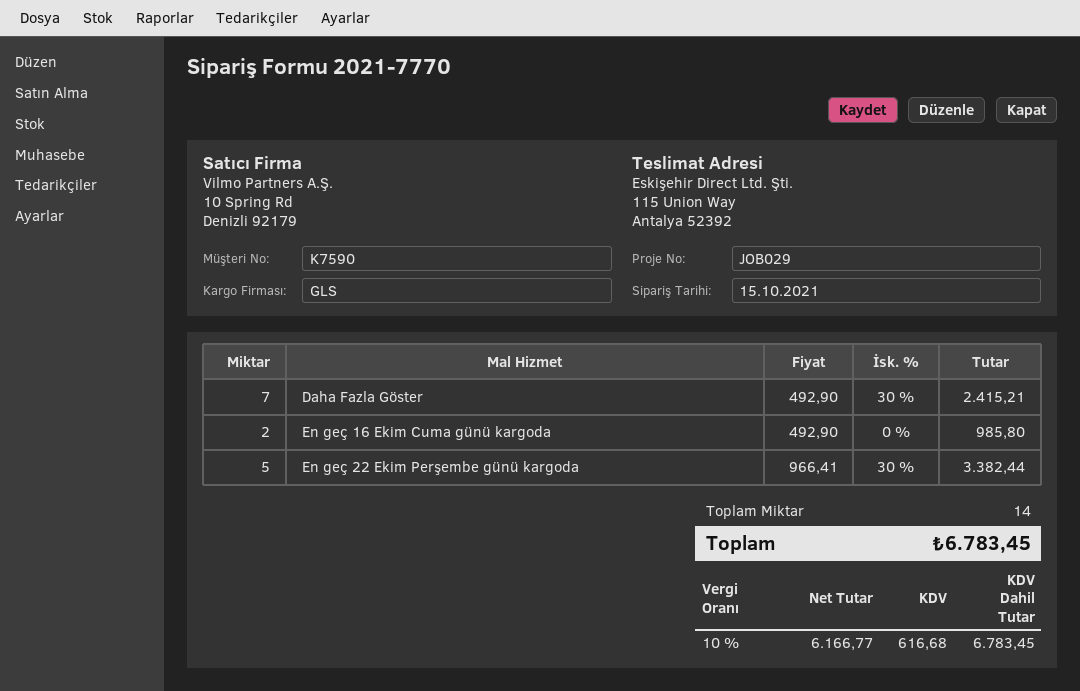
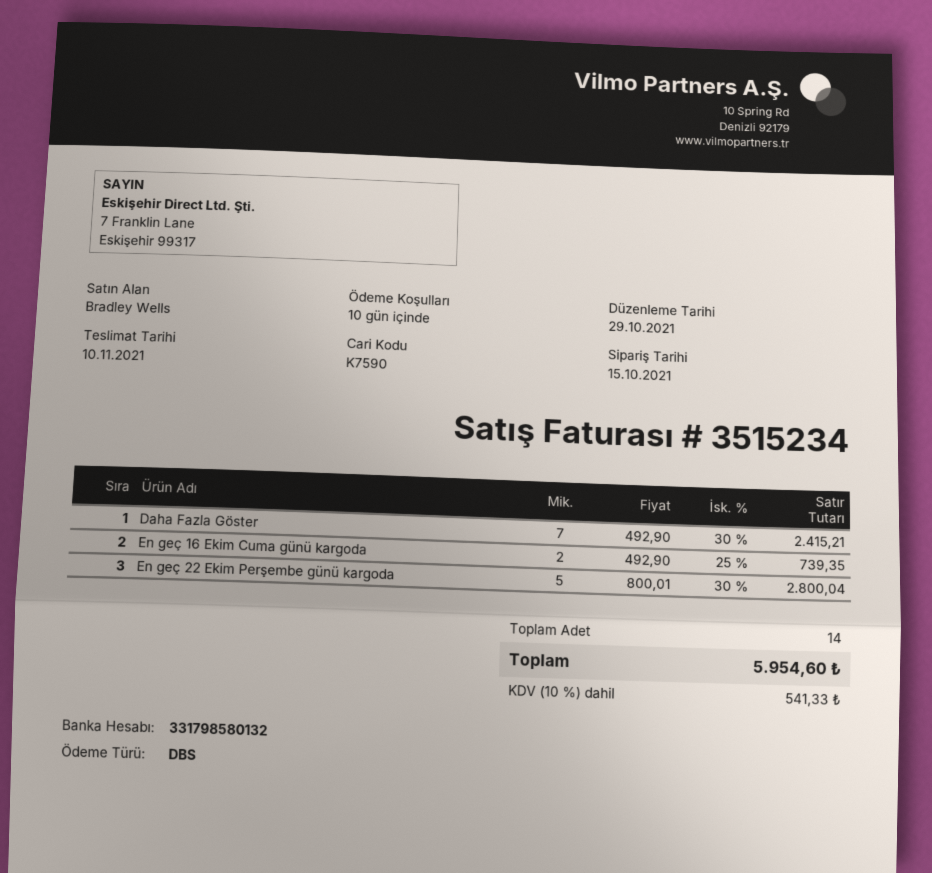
En geç 16 Ekim Cuma günü kargoda: 2 x 492.90 = 985.80 -> 2 x 492.90 - 25% = 739.35
En geç 22 Ekim Perşembe günü kargoda: 5 x 966.41 - 30% = 3382.44 -> 5 x 800.01 - 30% = 2800.04
tax: 10% = 616.68 -> 10% = 541.33
total: 6783.45 -> 5954.60

